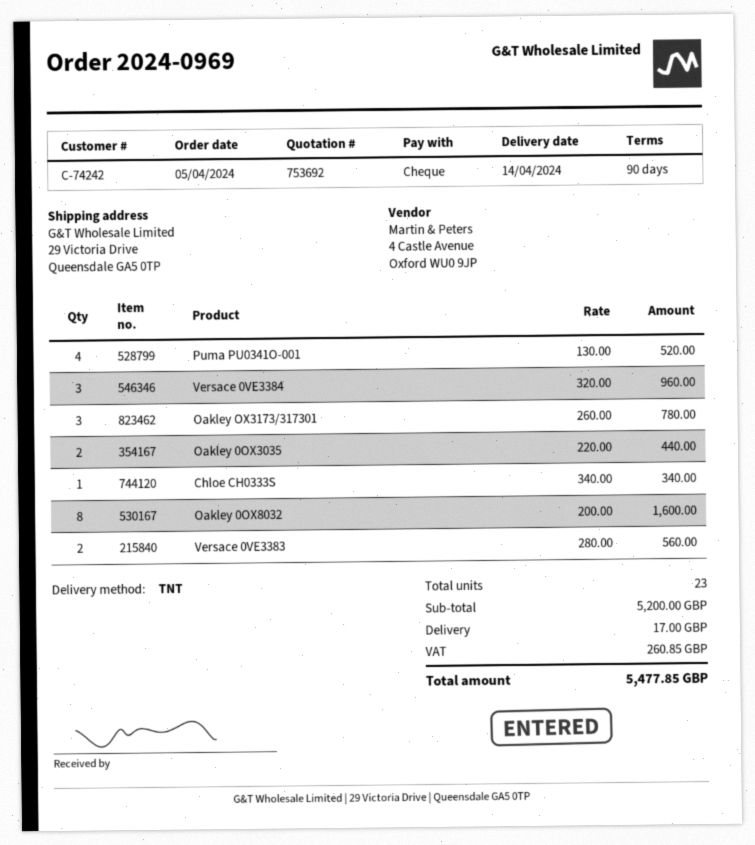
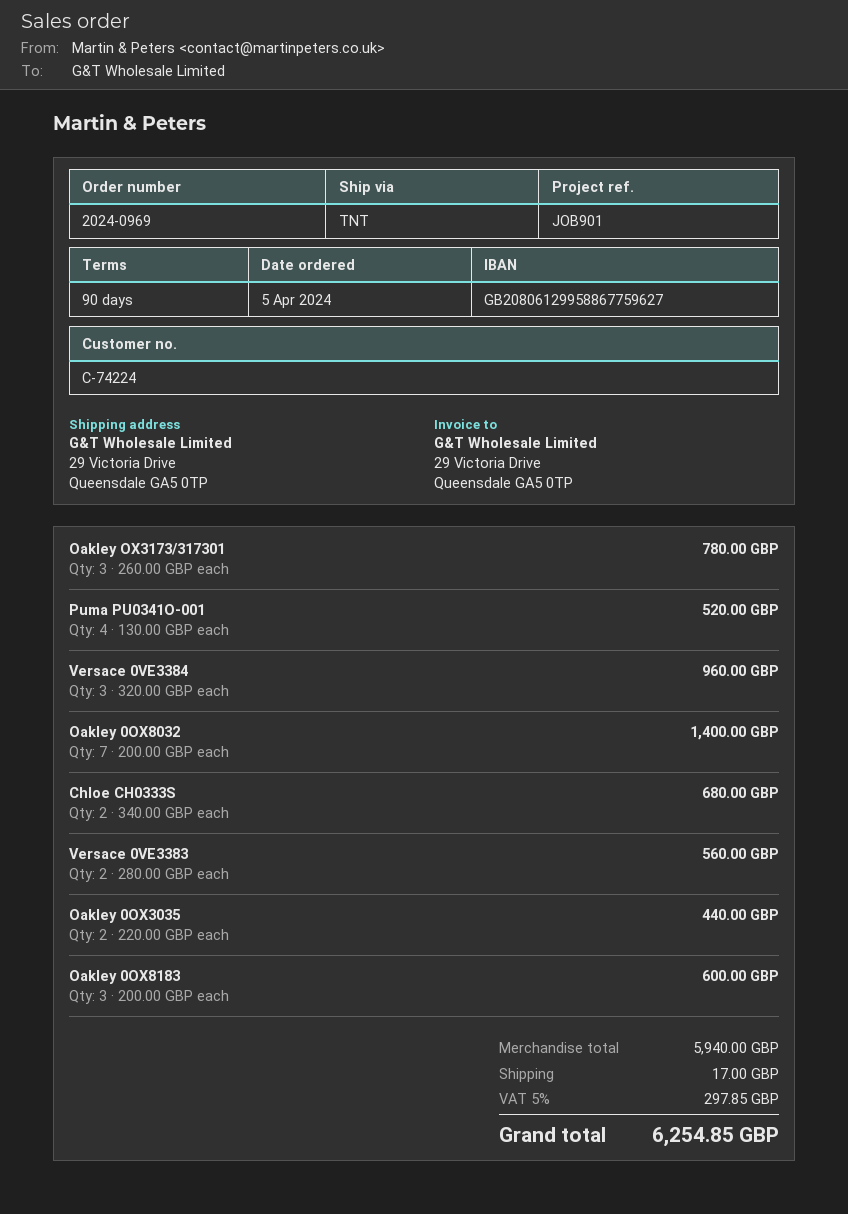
customer number: C-74242 -> C-74224
Chloe CH0333S: 1 x 340.00 = 340.00 -> 2 x 340.00 = 680.00
Oakley 0OX8032: 8 x 200.00 = 1600.00 -> 7 x 200.00 = 1400.00
Oakley 0OX8183: none -> 3 x 200.00 = 600.00
subtotal: 5200.00 -> 5940.00
tax: 260.85 -> 297.85
total: 5477.85 -> 6254.85

